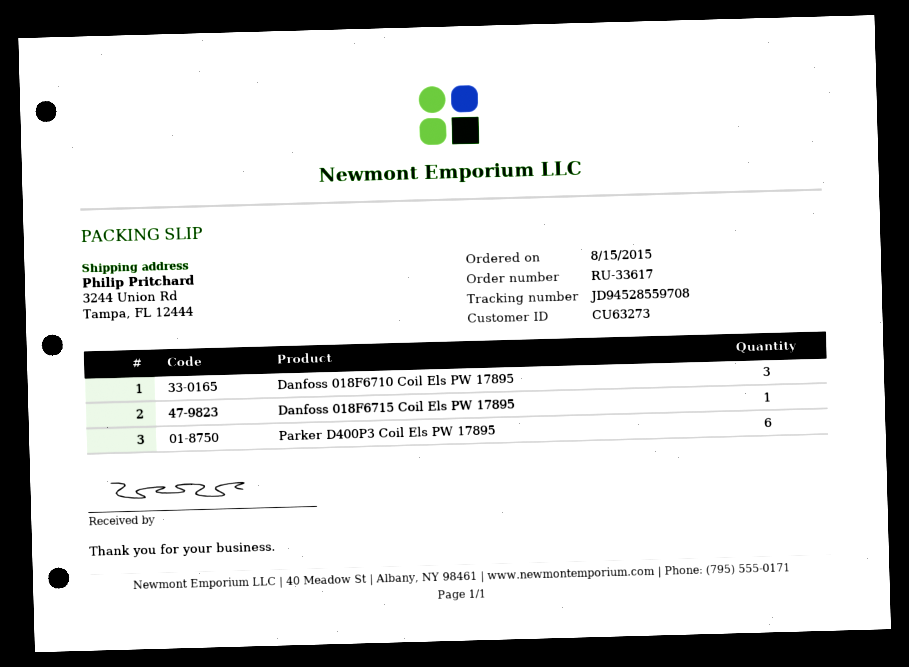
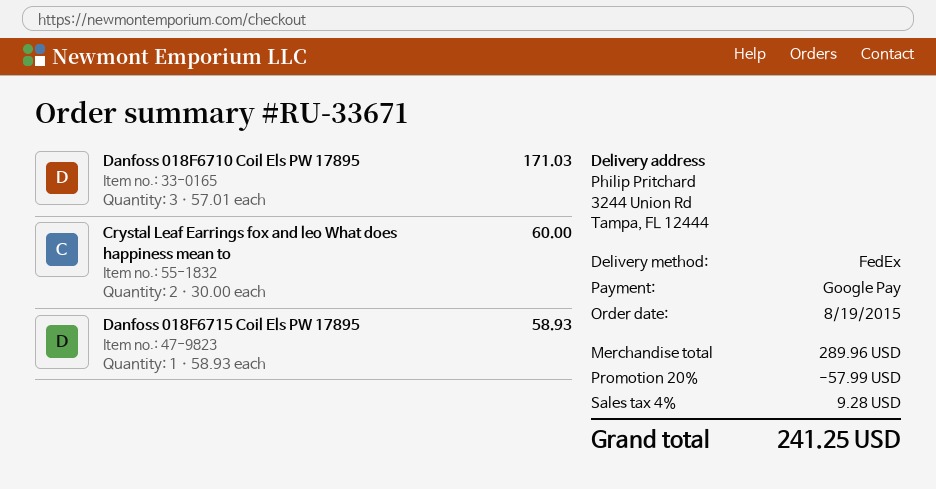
order number: RU-33617 -> RU-33671
order date: 2015-08-15 -> 2015-08-19
Parker D400P3 Coil Els PW 17895: 6 -> none
Crystal Leaf Earrings fox and leo What does happiness mean to: none -> 2

